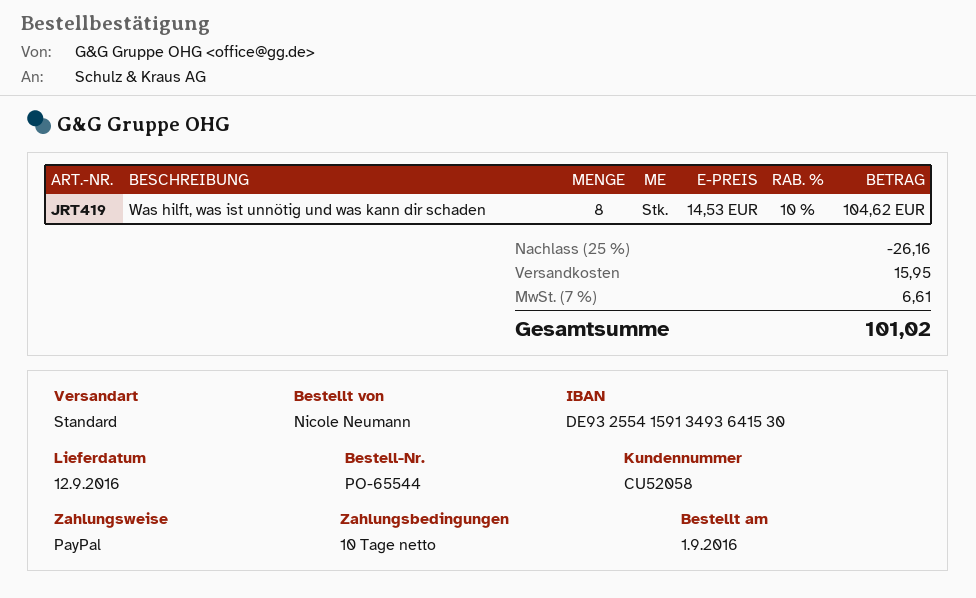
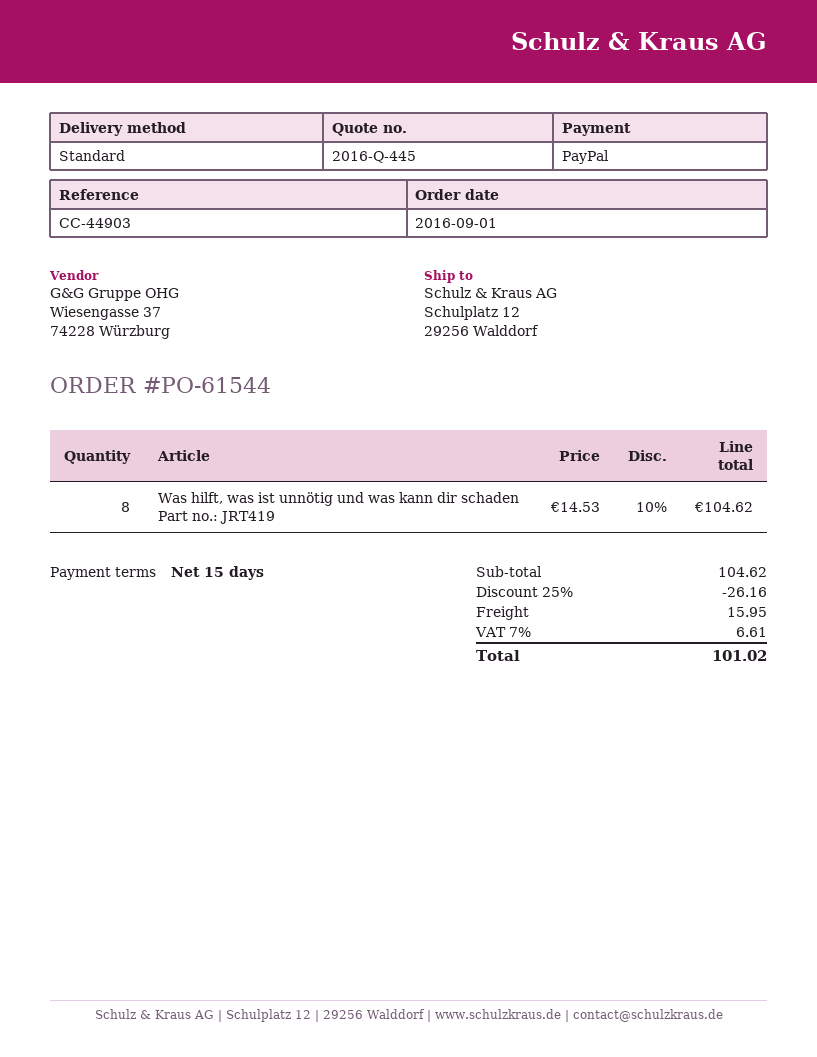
order number: PO-65544 -> PO-61544
payment terms: 10 days -> 15 days

